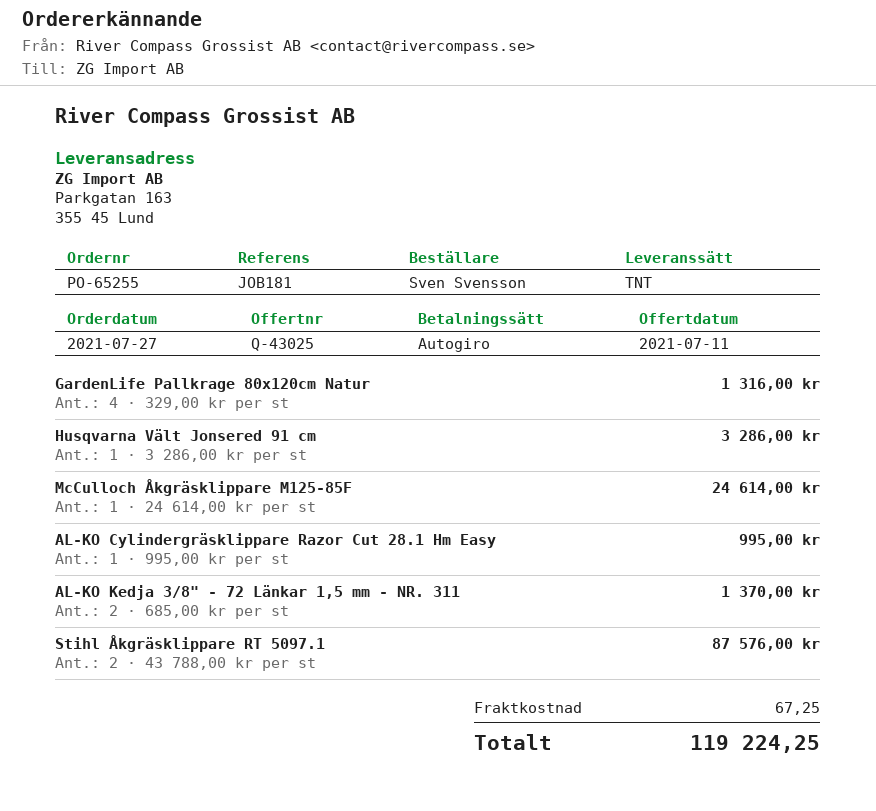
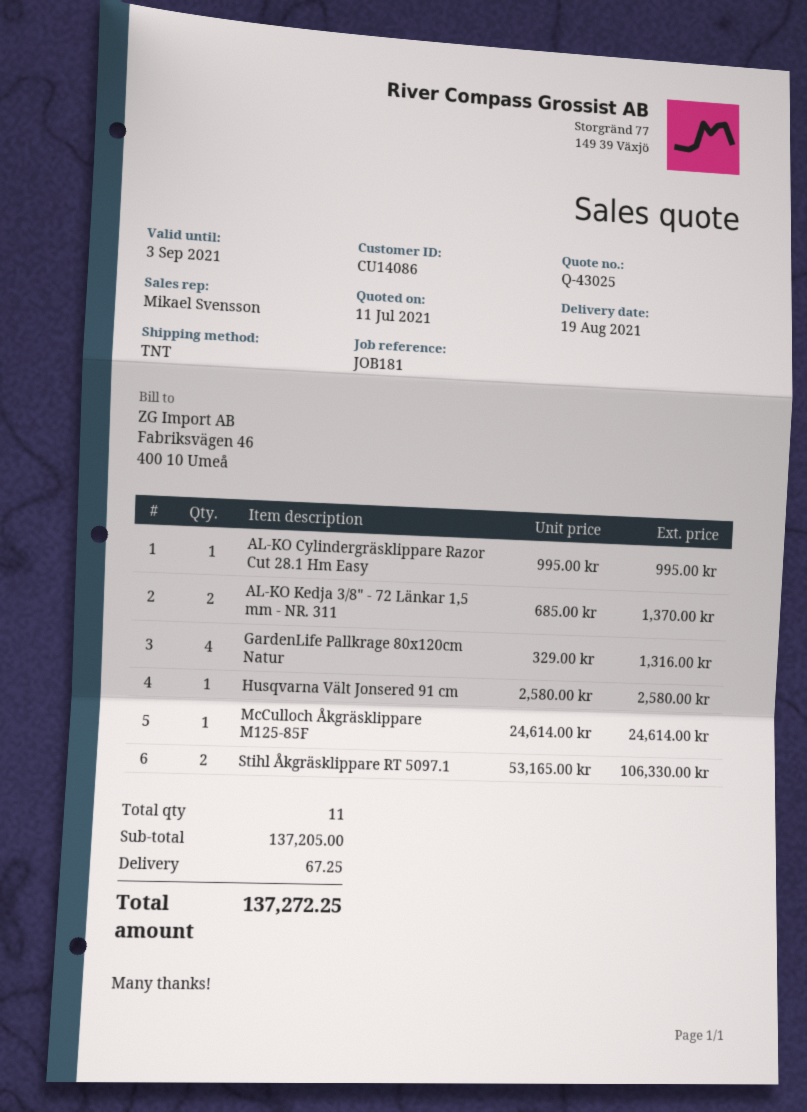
Husqvarna Vält Jonsered 91 cm: 1 x 3286.00 = 3286.00 -> 1 x 2580.00 = 2580.00
Stihl Åkgräsklippare RT 5097.1: 2 x 43788.00 = 87576.00 -> 2 x 53165.00 = 106330.00
total: 119224.25 -> 137272.25

